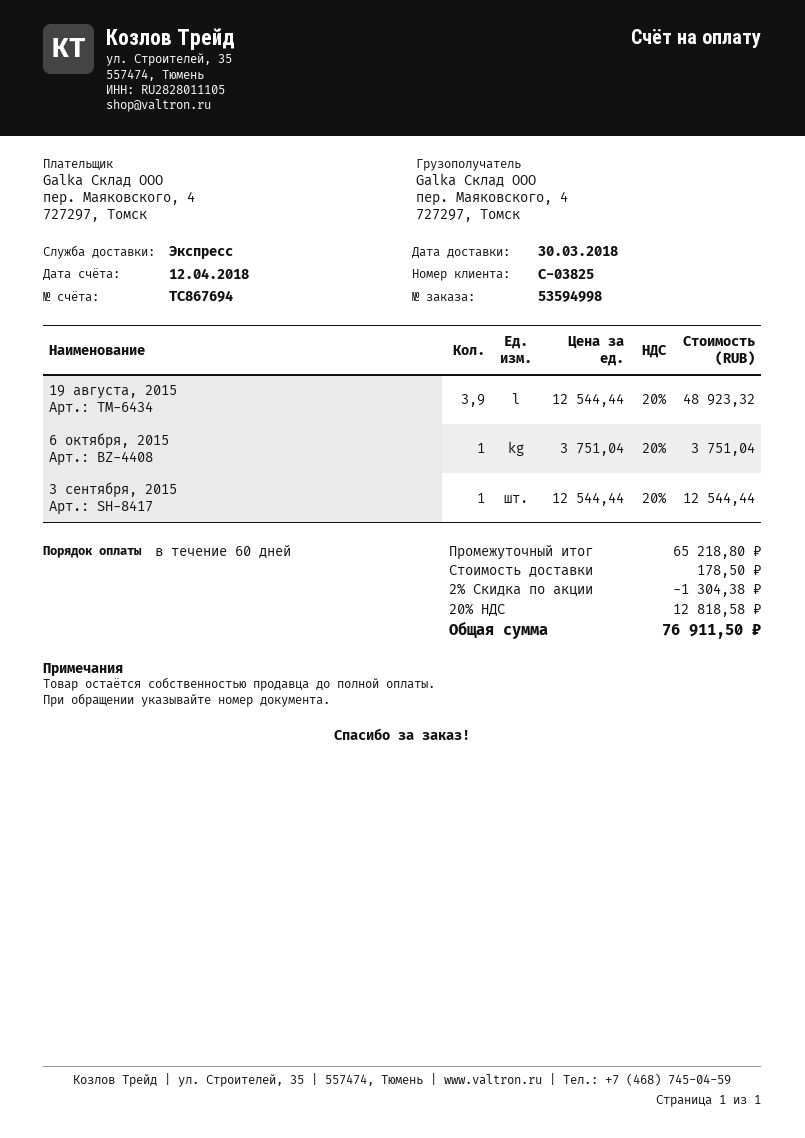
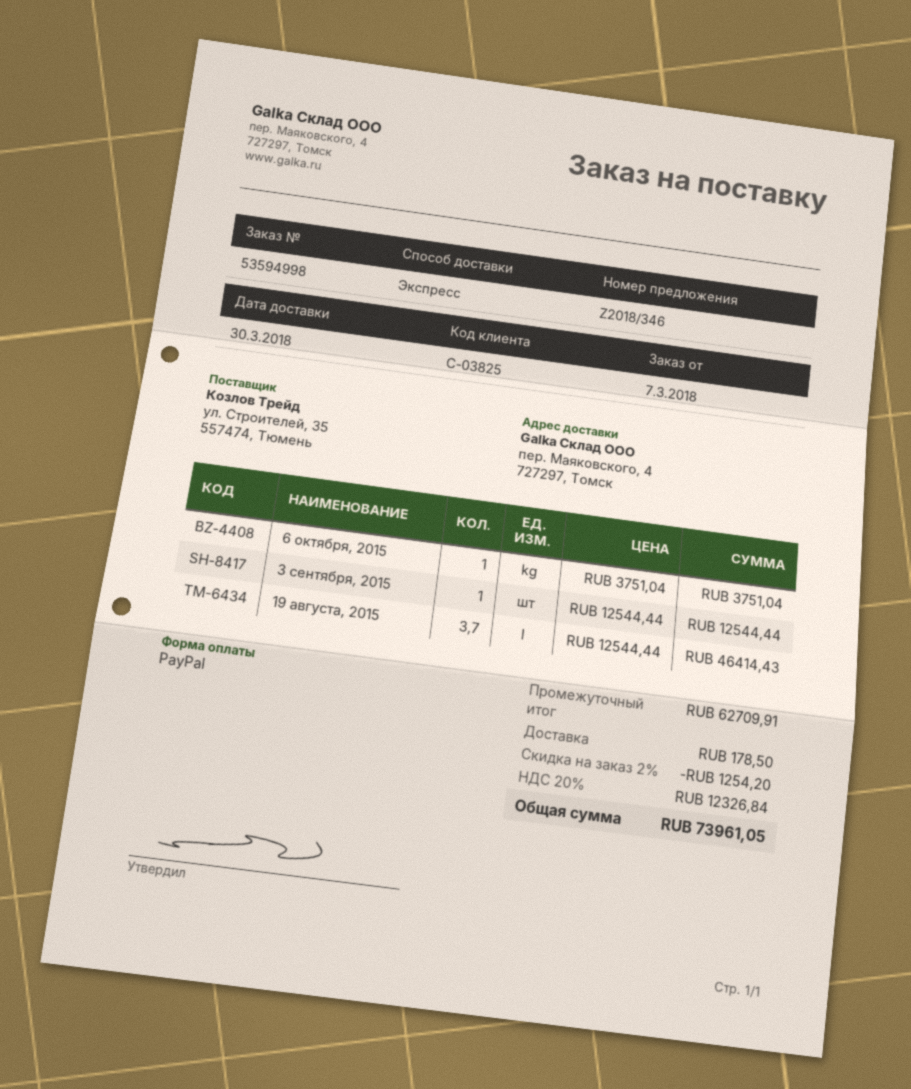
19 августа, 2015: 3.9 x 12544.44 = 48923.32 -> 3.7 x 12544.44 = 46414.43
subtotal: 65218.80 -> 62709.91
discount: 2% = 1304.38 -> 2% = 1254.20
tax: 20% = 12818.58 -> 20% = 12326.84
total: 76911.50 -> 73961.05

